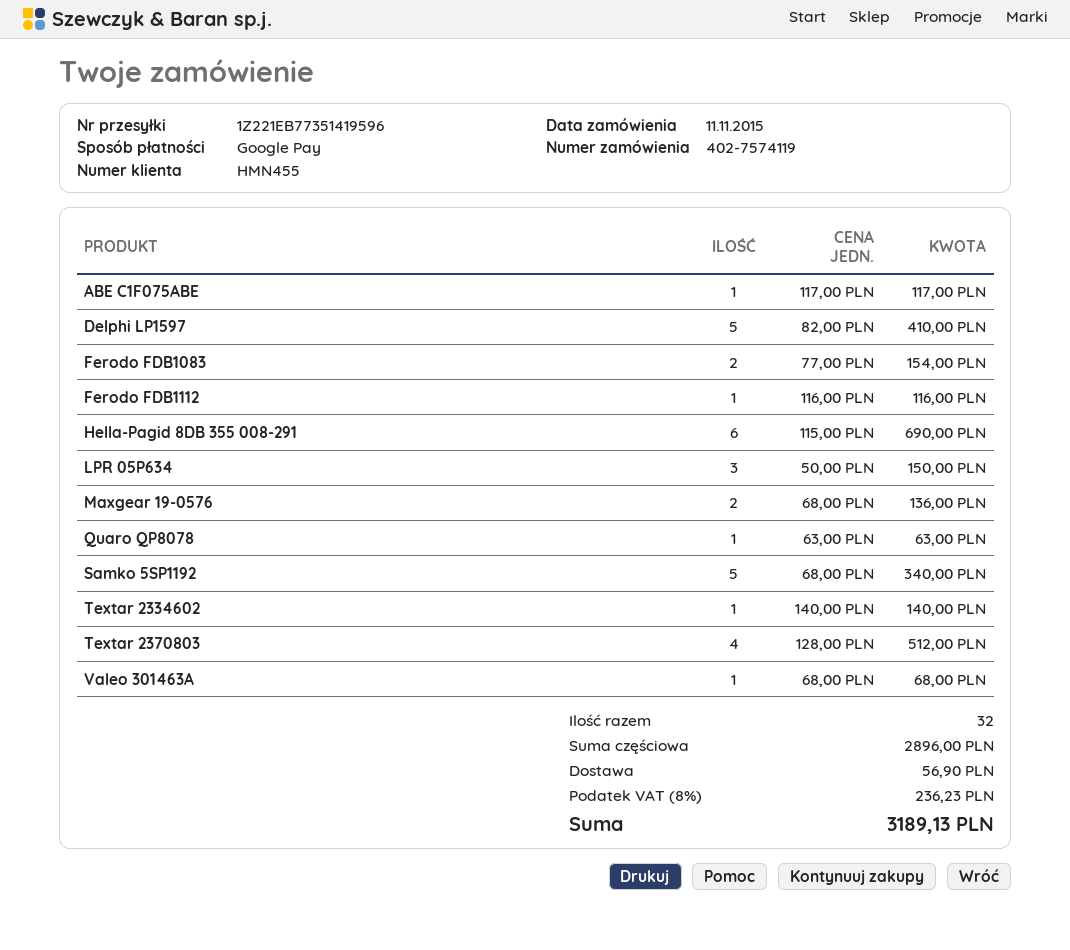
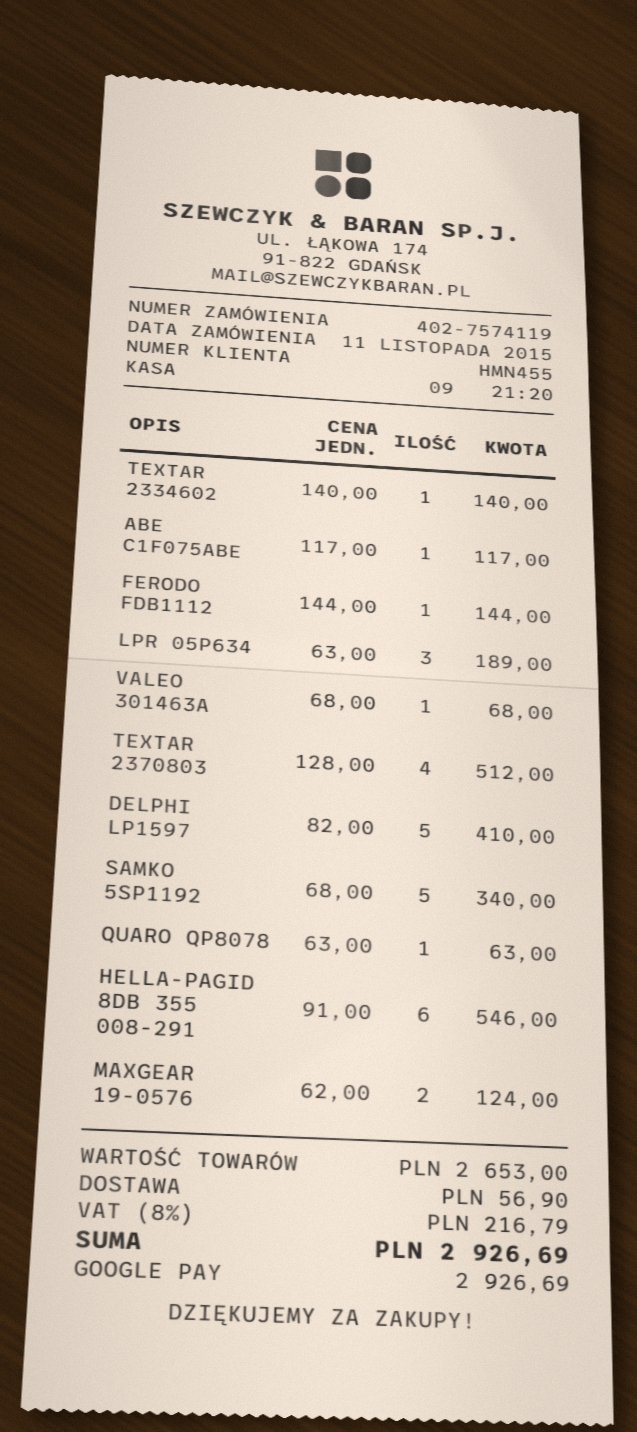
Ferodo FDB1083: 2 x 77.00 = 154.00 -> none
Ferodo FDB1112: 1 x 116.00 = 116.00 -> 1 x 144.00 = 144.00
Hella-Pagid 8DB 355 008-291: 6 x 115.00 = 690.00 -> 6 x 91.00 = 546.00
LPR 05P634: 3 x 50.00 = 150.00 -> 3 x 63.00 = 189.00
Maxgear 19-0576: 2 x 68.00 = 136.00 -> 2 x 62.00 = 124.00
subtotal: 2896.00 -> 2653.00
tax: 8% = 236.23 -> 8% = 216.79
total: 3189.13 -> 2926.69

